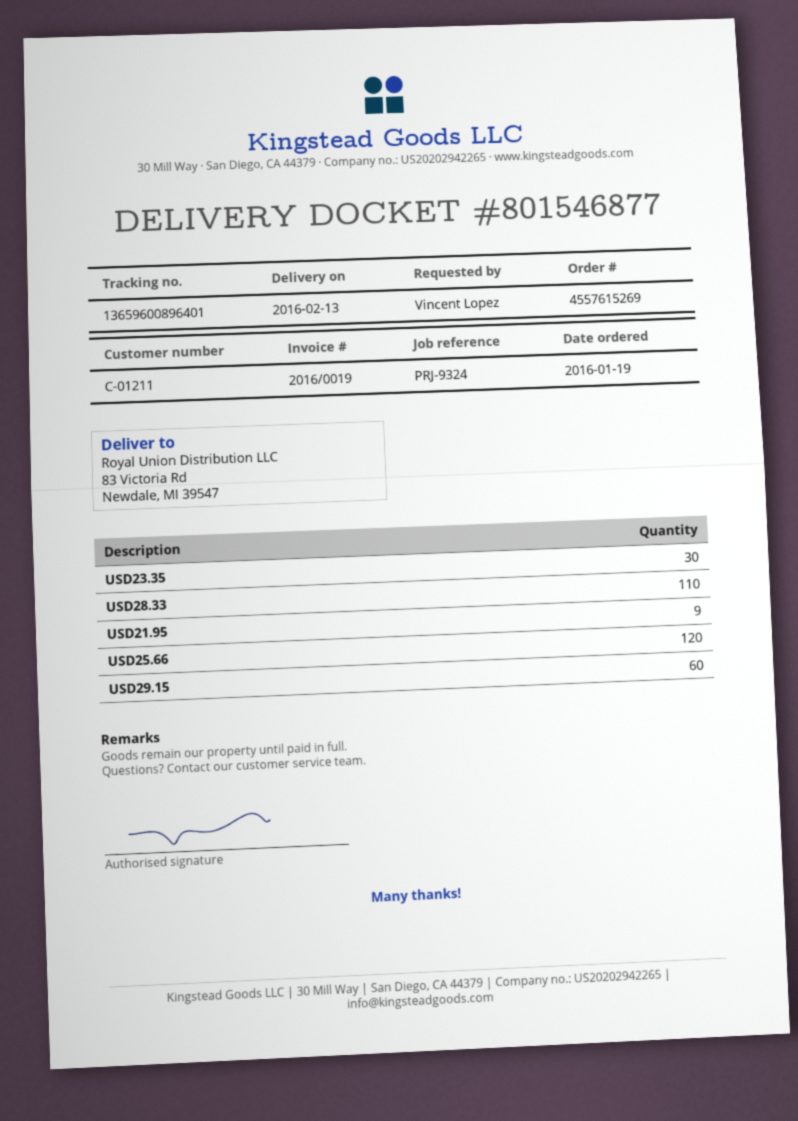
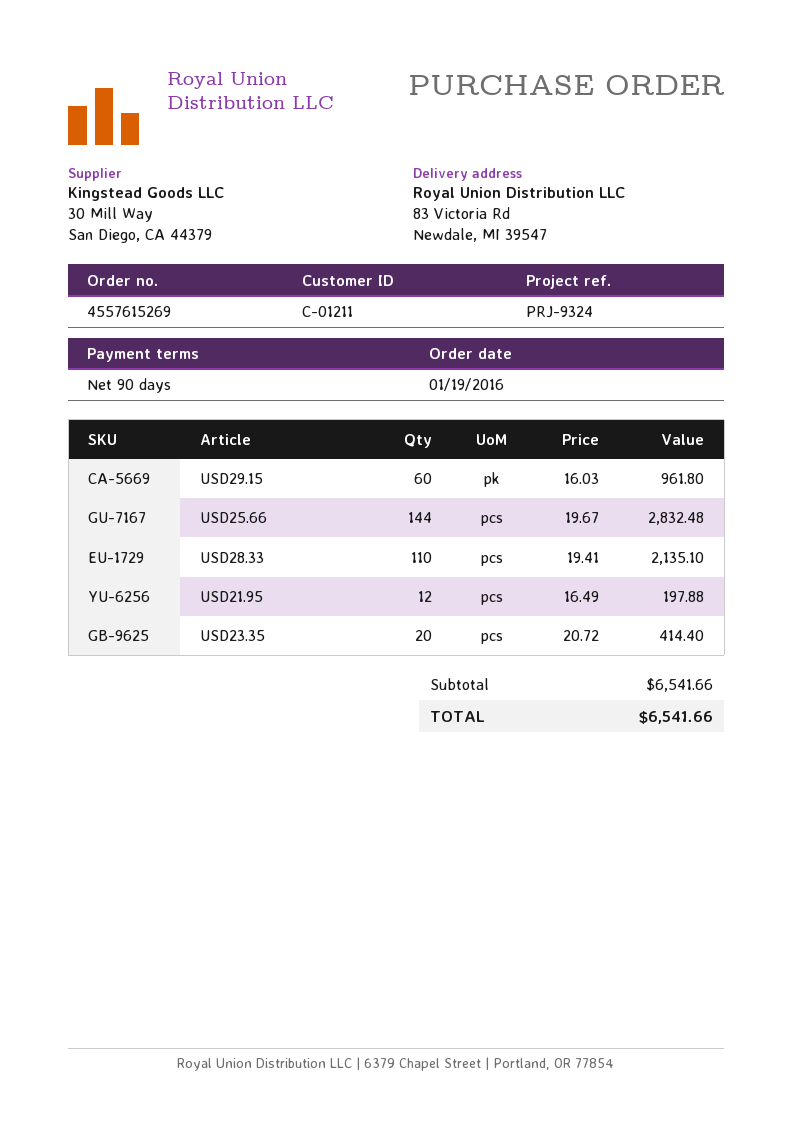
USD23.35: 30 -> 20
USD21.95: 9 -> 12
USD25.66: 120 -> 144

